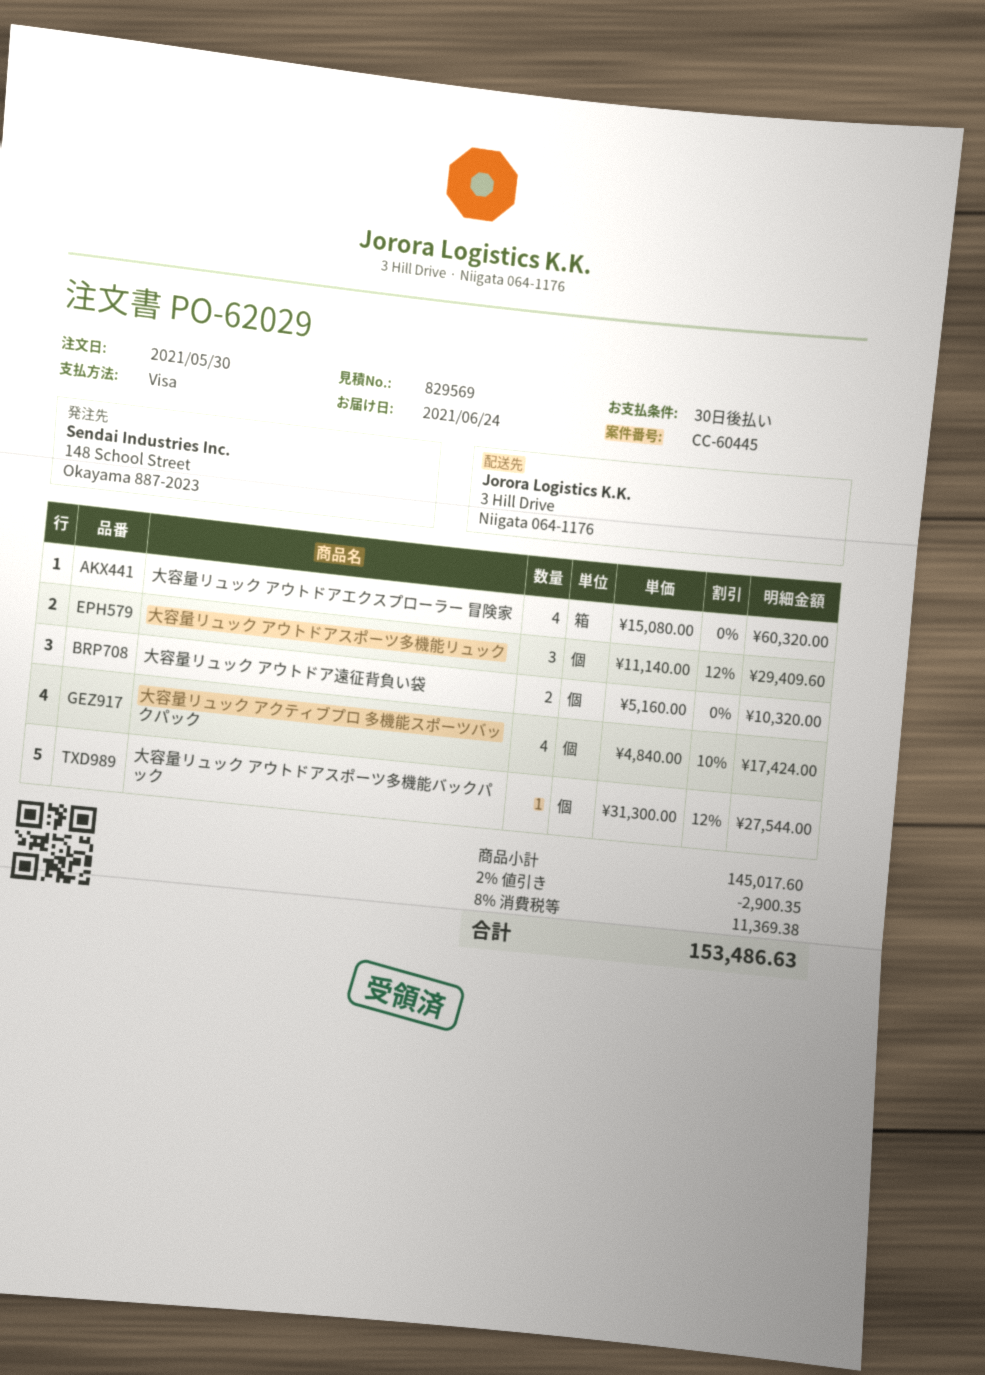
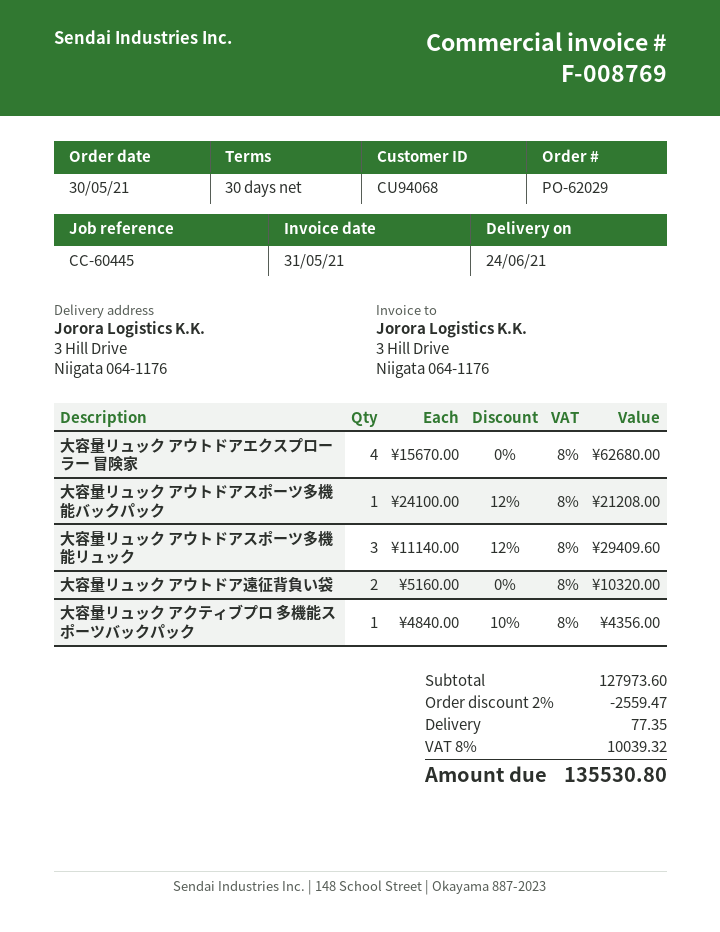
大容量リュック アウトドアエクスプローラー 冒険家: 4 x 15080.00 = 60320.00 -> 4 x 15670.00 = 62680.00
大容量リュック アクティブプロ 多機能スポーツバックパック: 4 x 4840.00 - 10% = 17424.00 -> 1 x 4840.00 - 10% = 4356.00
大容量リュック アウトドアスポーツ多機能バックパック: 1 x 31300.00 - 12% = 27544.00 -> 1 x 24100.00 - 12% = 21208.00
subtotal: 145017.60 -> 127973.60
discount: 2% = 2900.35 -> 2% = 2559.47
shipping: none -> 77.35
tax: 8% = 11369.38 -> 8% = 10039.32
total: 153486.63 -> 135530.80

